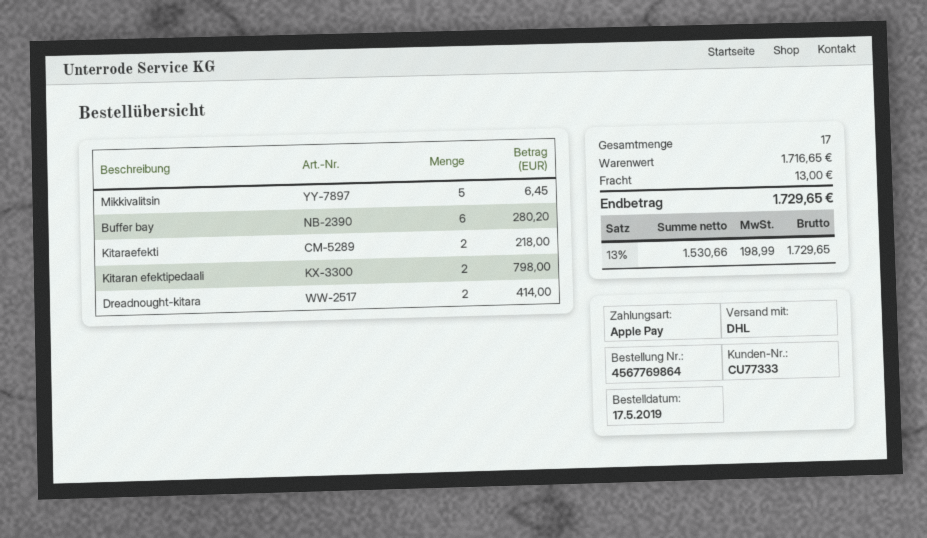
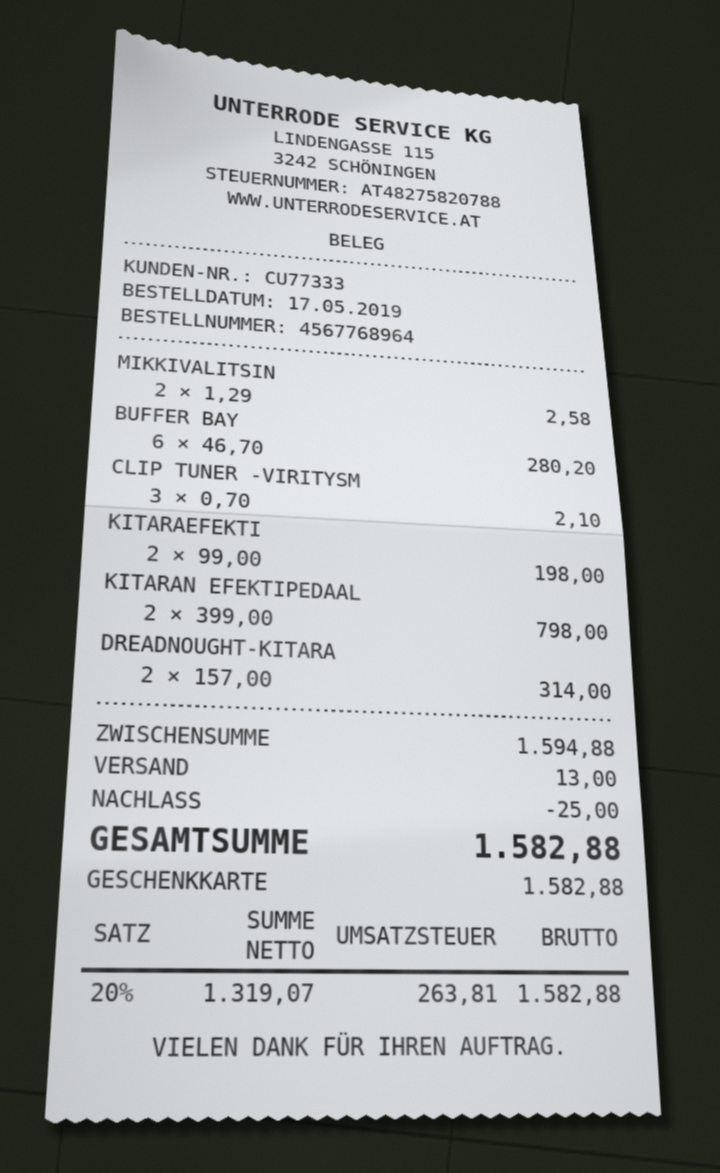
order number: 4567769864 -> 4567768964
payment method: Apple Pay -> gift card
Mikkivalitsin: 5 for 6.45 -> 2 for 2.58
Kitaraefekti: 2 for 218.00 -> 2 for 198.00
Dreadnought-kitara: 2 for 414.00 -> 2 for 314.00
CLIP TUNER -VIRITYSM: none -> 3 for 2.10
subtotal: 1716.65 -> 1594.88
discount: none -> 25.00
net: 1530.66 -> 1319.07
tax: 13% = 198.99 -> 20% = 263.81
total: 1729.65 -> 1582.88

